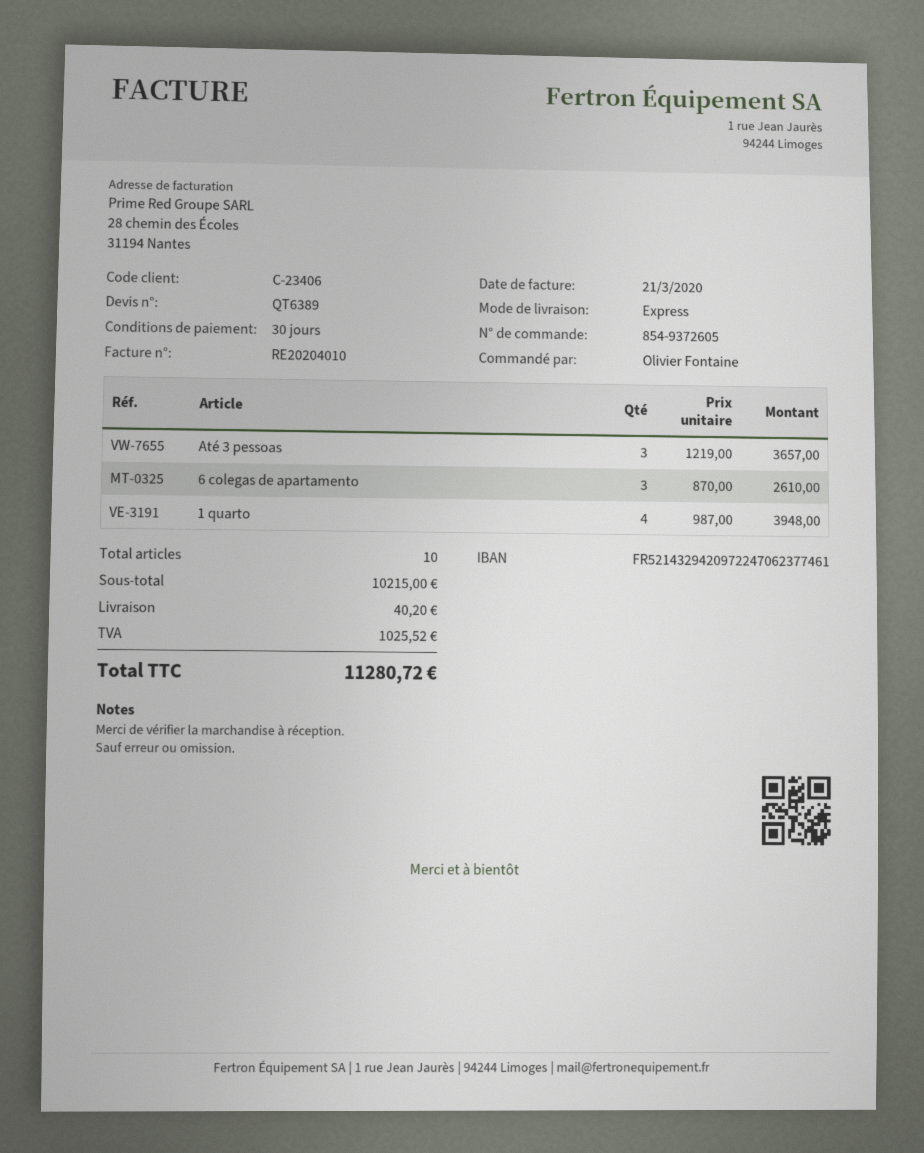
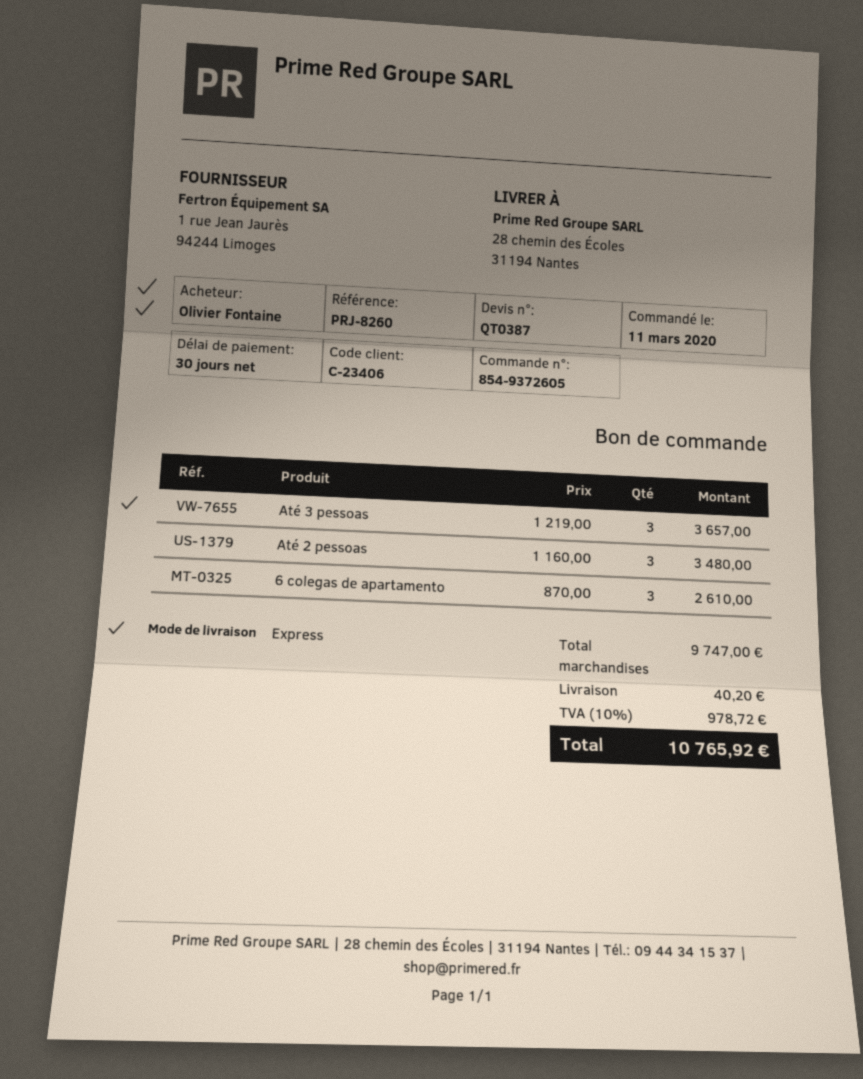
quote number: QT6389 -> QT0387
1 quarto: 4 x 987.00 = 3948.00 -> none
Até 2 pessoas: none -> 3 x 1160.00 = 3480.00
subtotal: 10215.00 -> 9747.00
tax: 1025.52 -> 978.72
total: 11280.72 -> 10765.92

